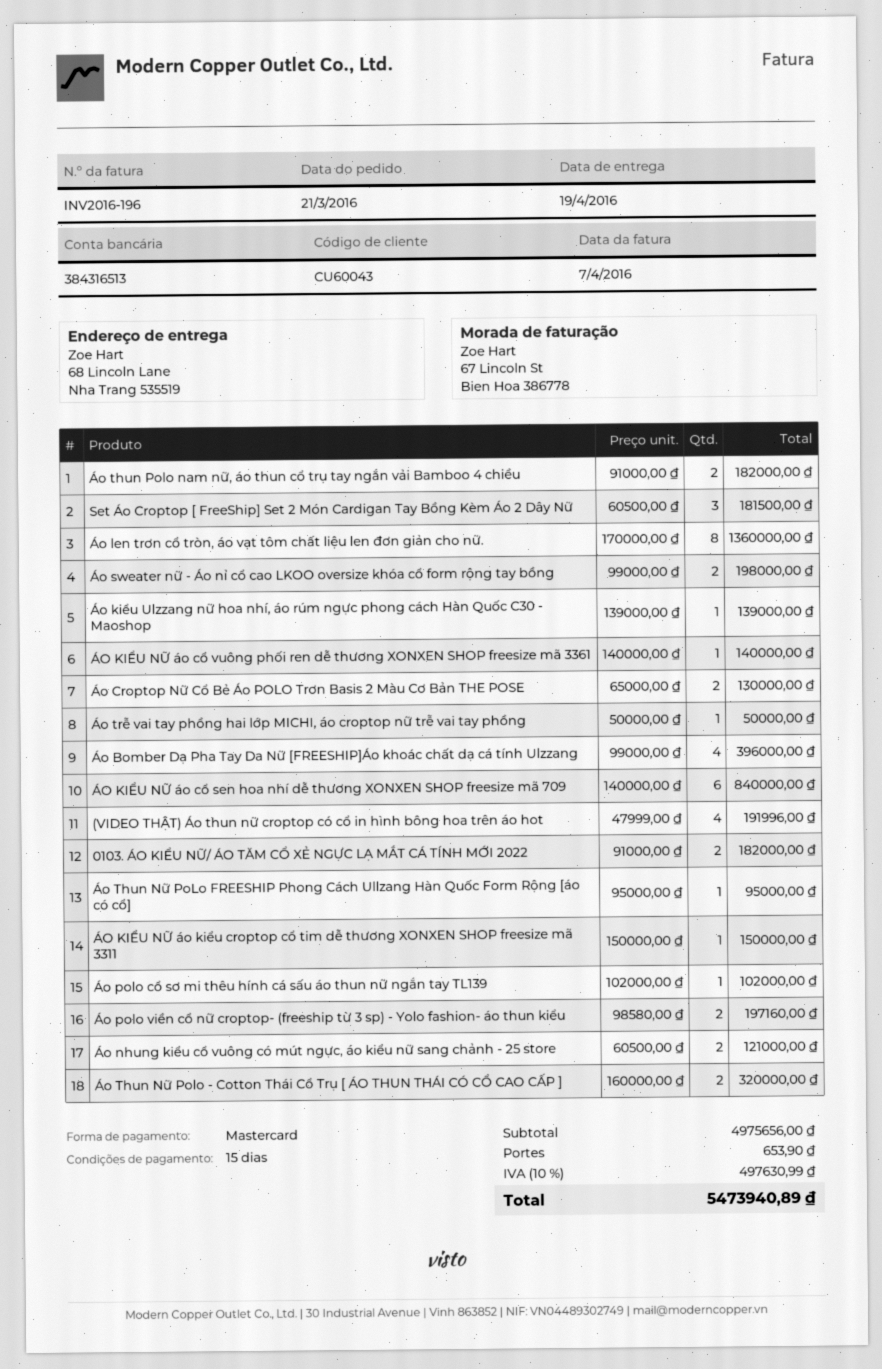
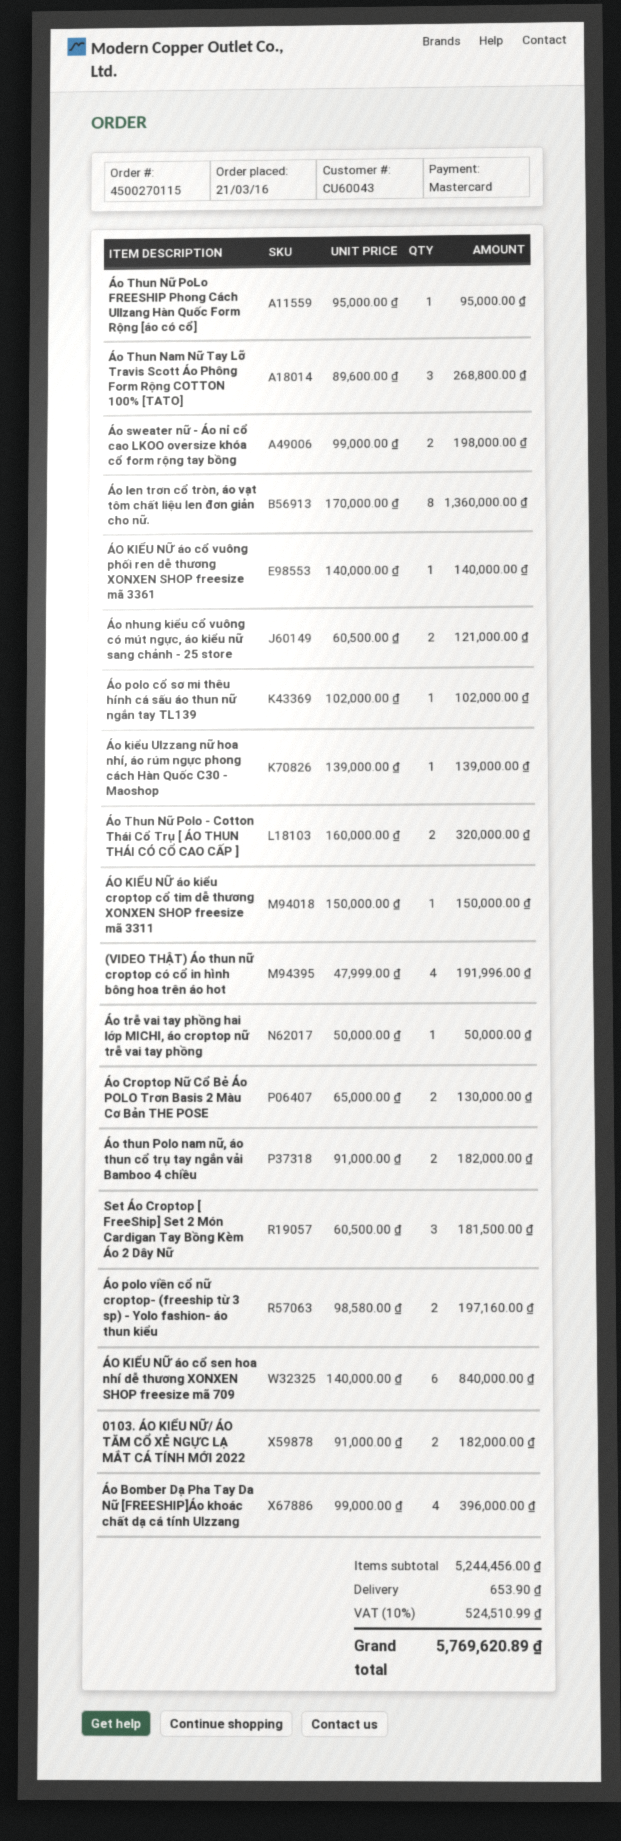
Áo Thun Nam Nữ Tay Lỡ Travis Scott Áo Phông Form Rộng COTTON 100% [TATO]: none -> 3 x 89600.00 = 268800.00
subtotal: 4975656.00 -> 5244456.00
tax: 10% = 497630.99 -> 10% = 524510.99
total: 5473940.89 -> 5769620.89

